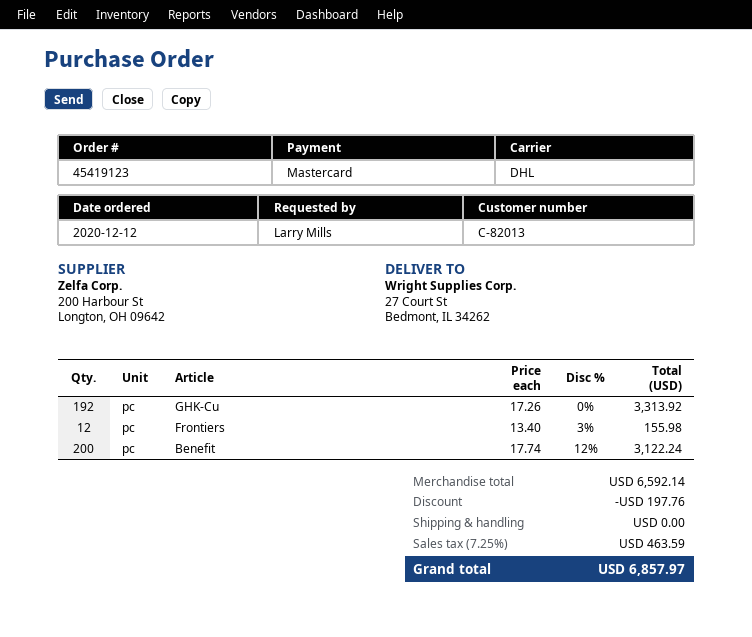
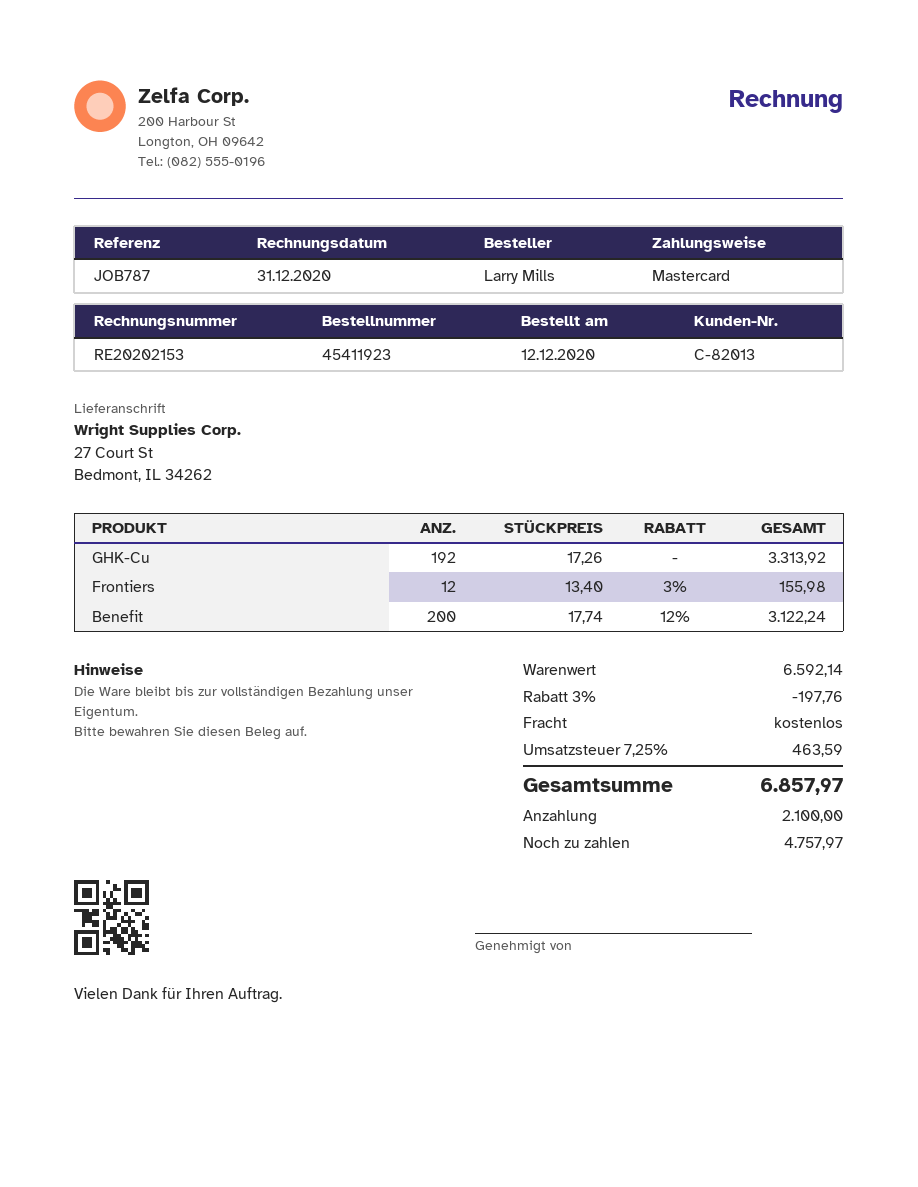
order number: 45419123 -> 45411923

